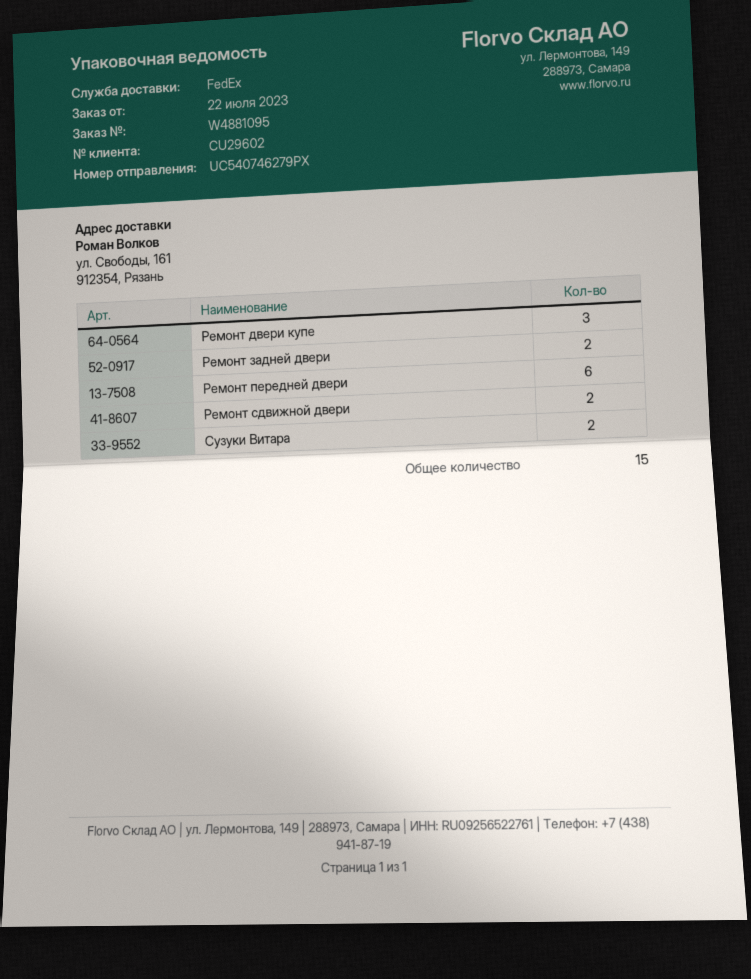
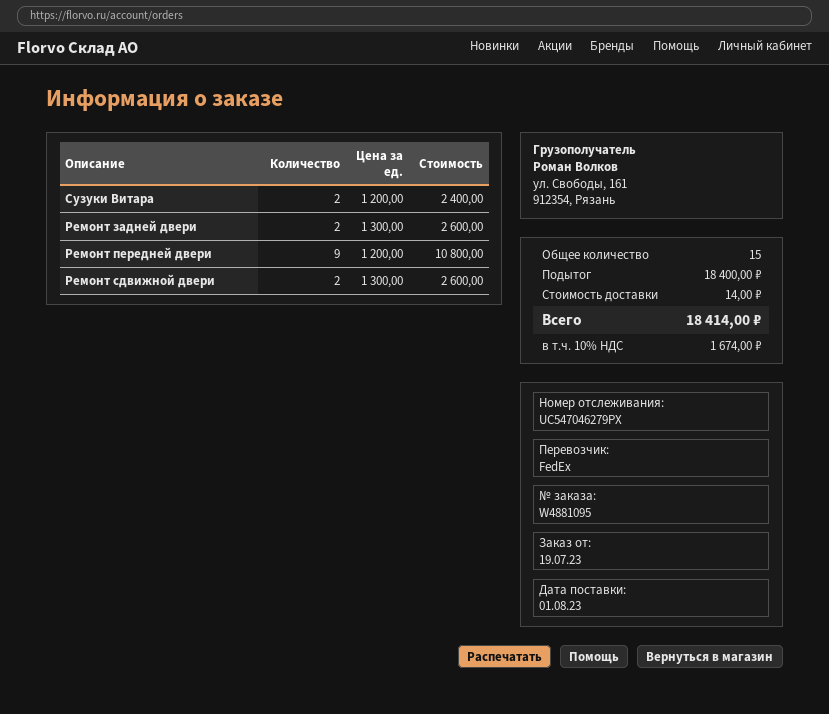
order date: 2023-07-22 -> 2023-07-19
tracking number: UC540746279PX -> UC547046279PX
Ремонт двери купе: 3 -> none
Ремонт передней двери: 6 -> 9

